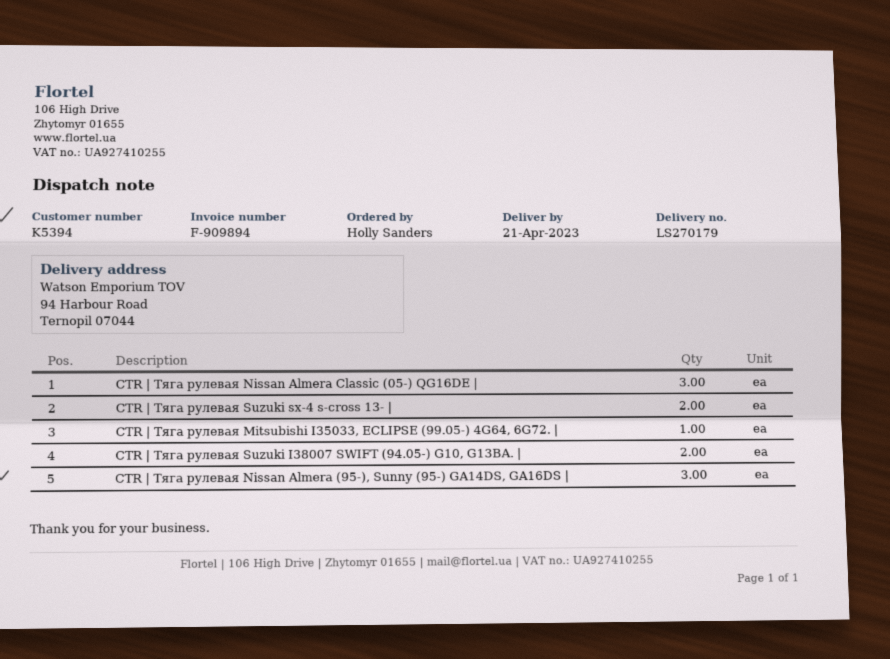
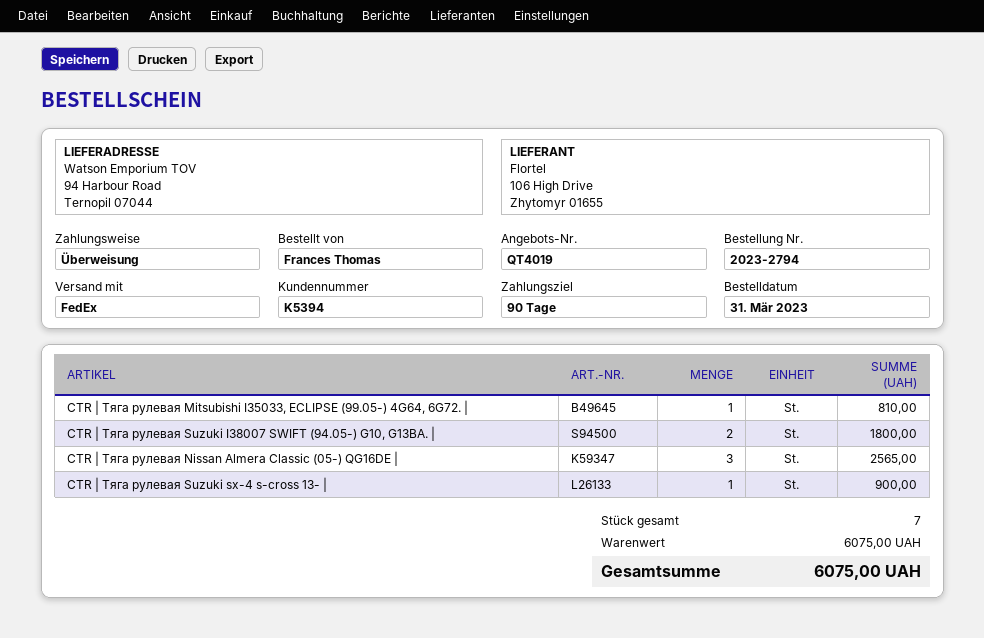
ordered by: Holly Sanders -> Frances Thomas
CTR | Тяга рулевая Suzuki sx-4 s-cross 13- |: 2 -> 1
CTR | Тяга рулевая Nissan Almera (95-), Sunny (95-) GA14DS, GA16DS |: 3 -> none

